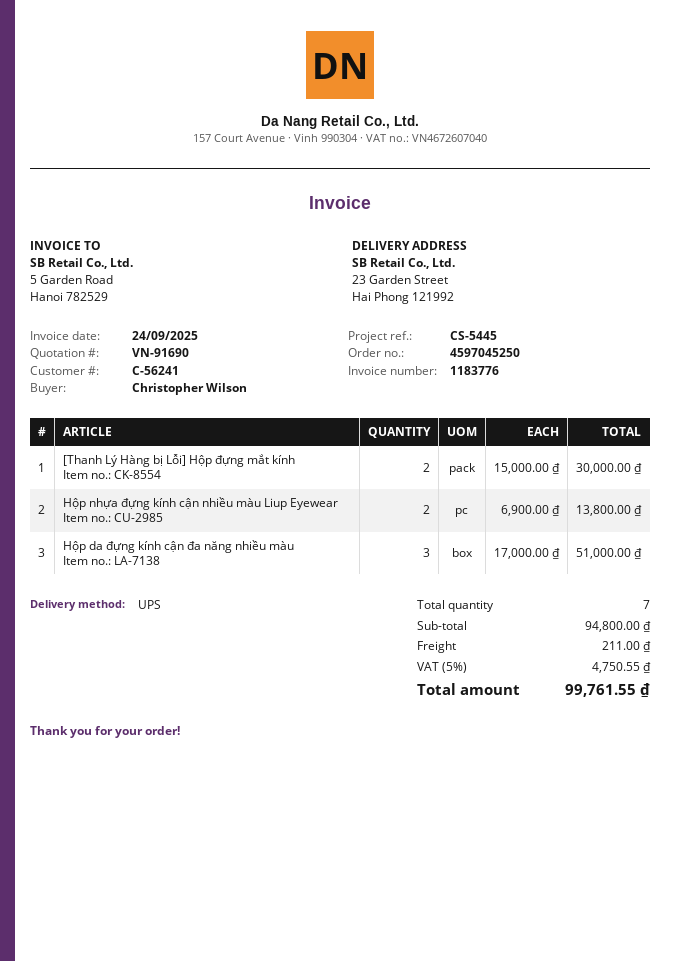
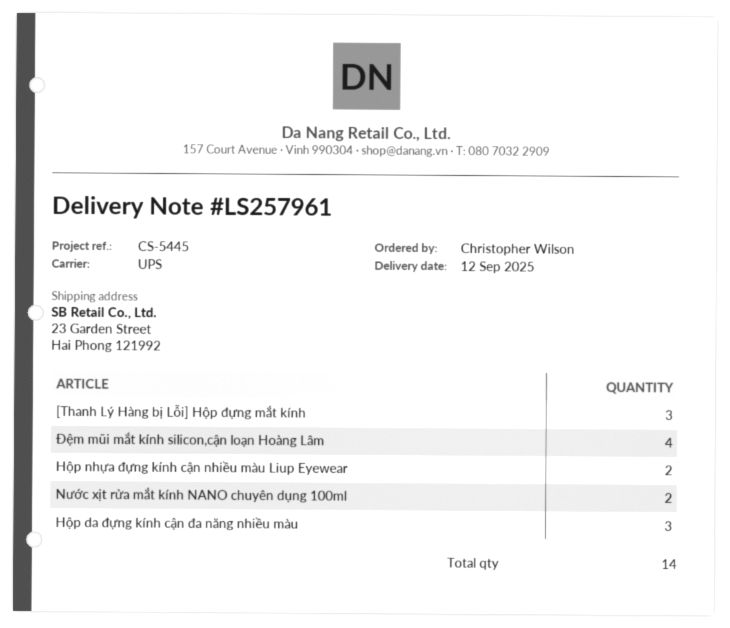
[Thanh Lý Hàng bị Lỗi] Hộp đựng mắt kính: 2 -> 3
Đệm mũi mắt kính silicon,cận loạn Hoàng Lâm: none -> 4
Nước xịt rửa mắt kính NANO chuyên dụng 100ml: none -> 2
total quantity: 7 -> 14

